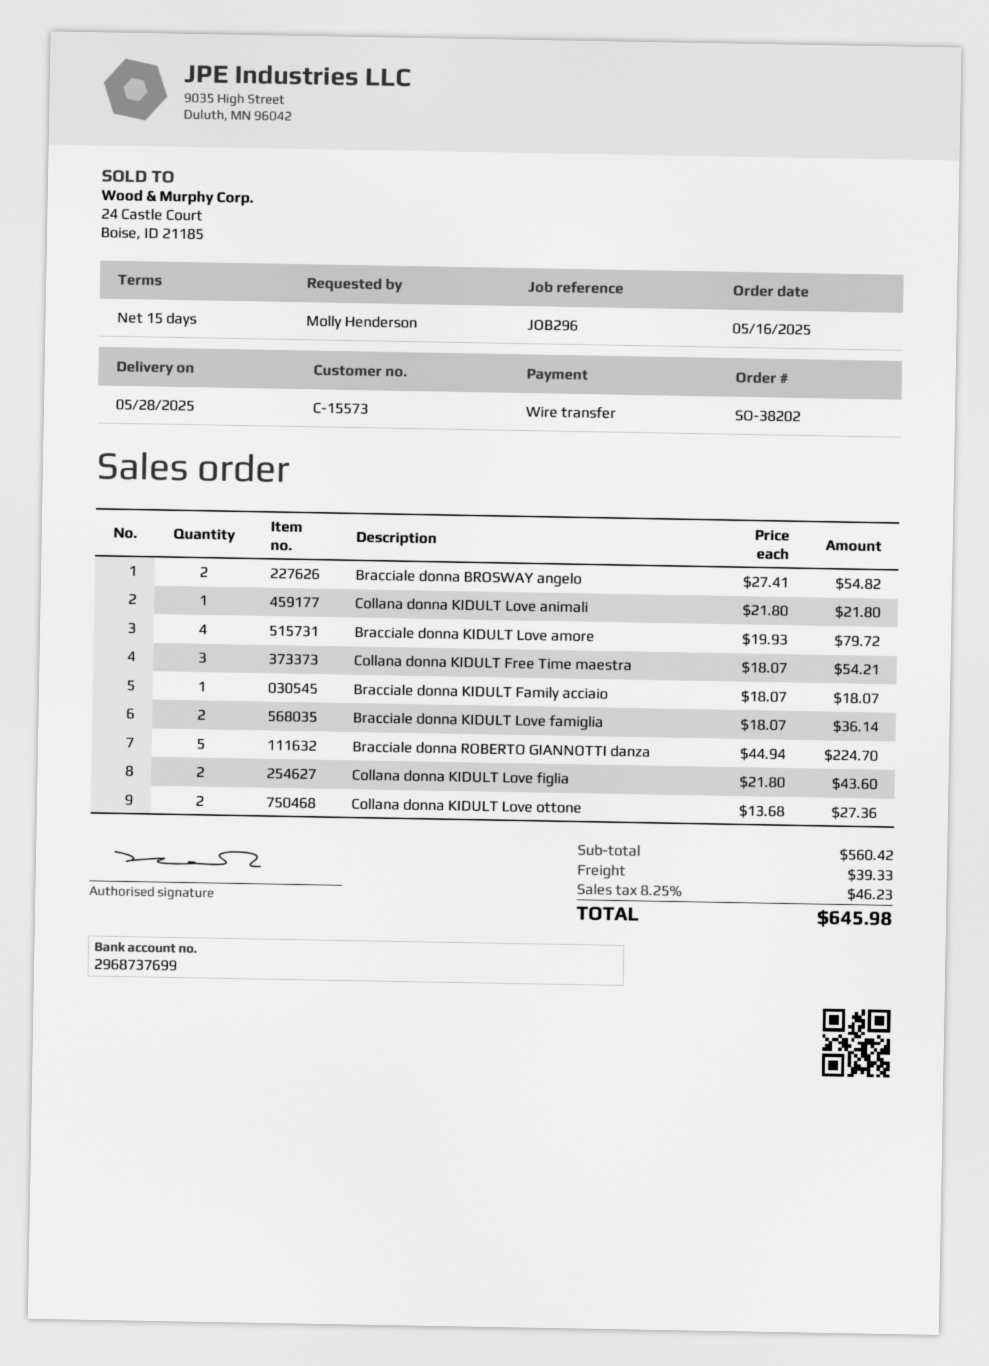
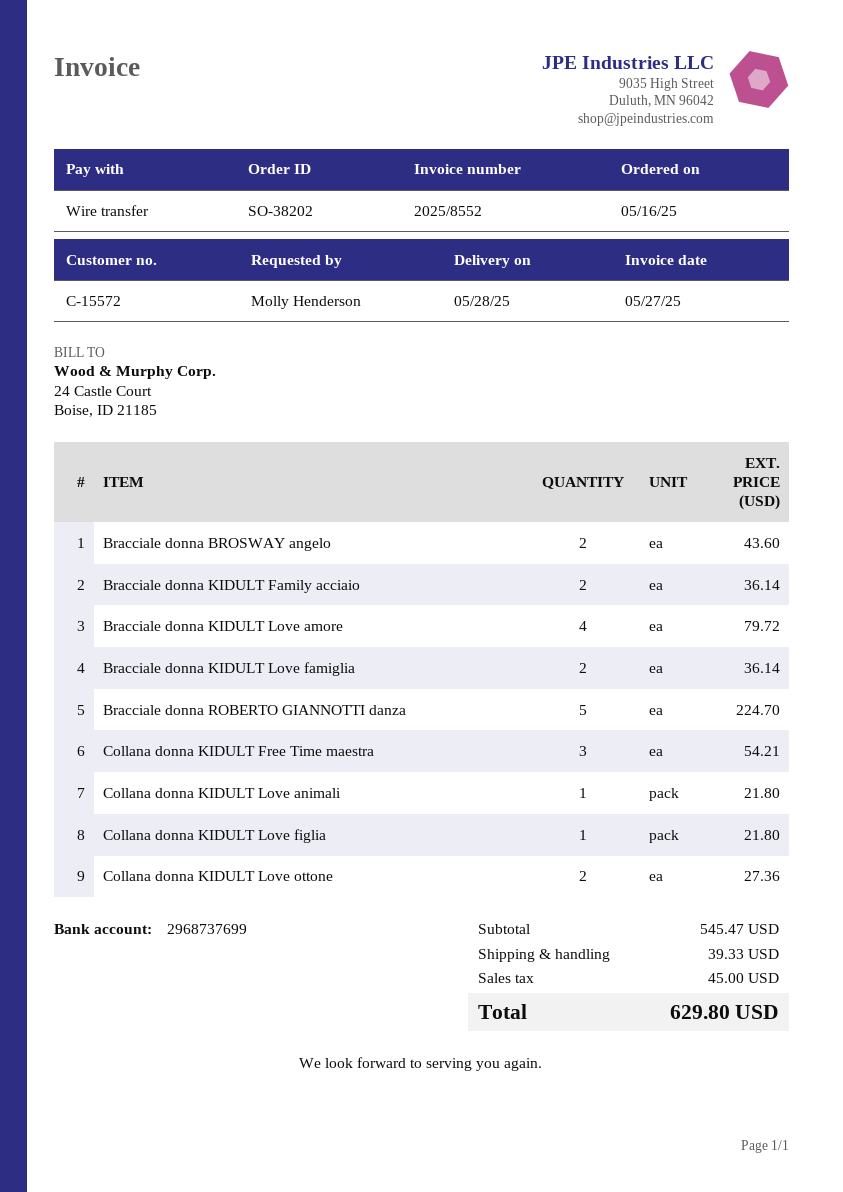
customer number: C-15573 -> C-15572
Bracciale donna BROSWAY angelo: 2 for 54.82 -> 2 for 43.60
Bracciale donna KIDULT Family acciaio: 1 for 18.07 -> 2 for 36.14
Collana donna KIDULT Love figlia: 2 for 43.60 -> 1 for 21.80
subtotal: 560.42 -> 545.47
tax: 46.23 -> 45.00
total: 645.98 -> 629.80

